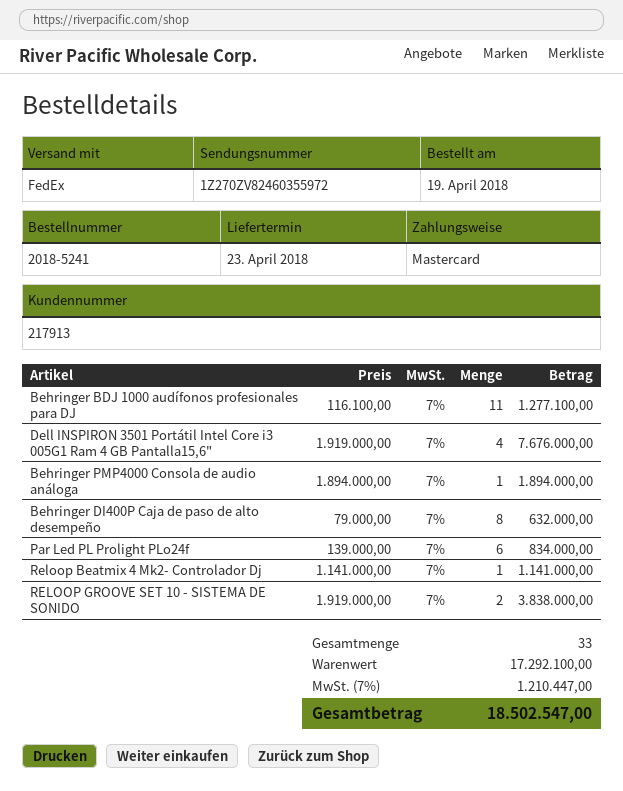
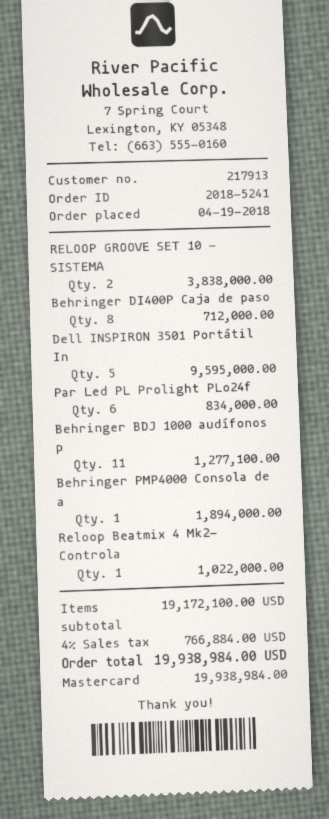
Dell INSPIRON 3501 Portátil Intel Core i3 005G1 Ram 4 GB Pantalla15,6": 4 for 7676000.00 -> 5 for 9595000.00
Behringer DI400P Caja de paso de alto desempeño: 8 for 632000.00 -> 8 for 712000.00
Reloop Beatmix 4 Mk2- Controlador Dj: 1 for 1141000.00 -> 1 for 1022000.00
subtotal: 17292100.00 -> 19172100.00
tax: 7% = 1210447.00 -> 4% = 766884.00
total: 18502547.00 -> 19938984.00

